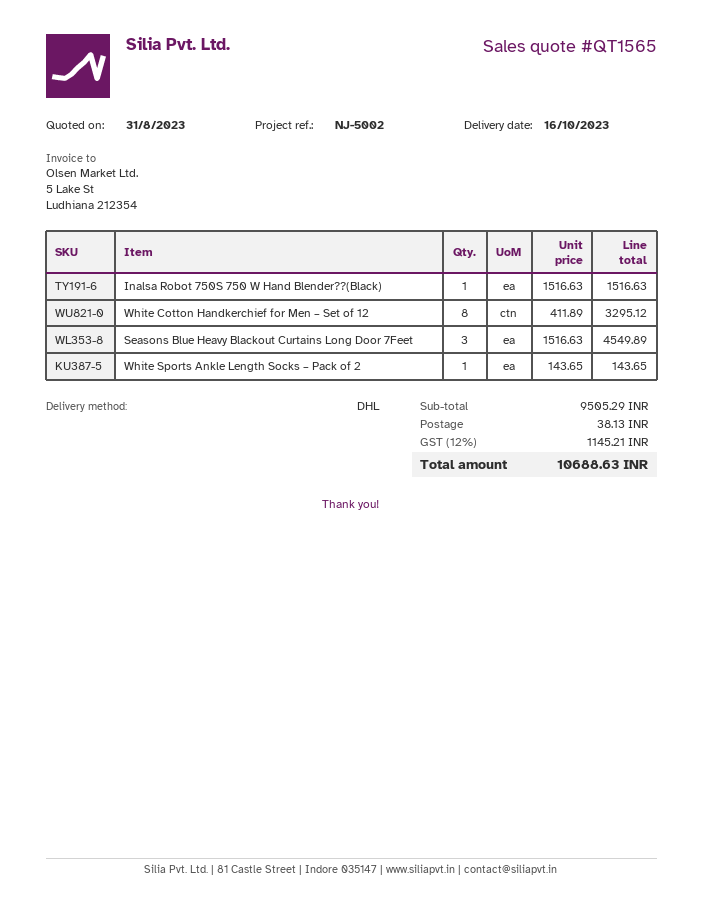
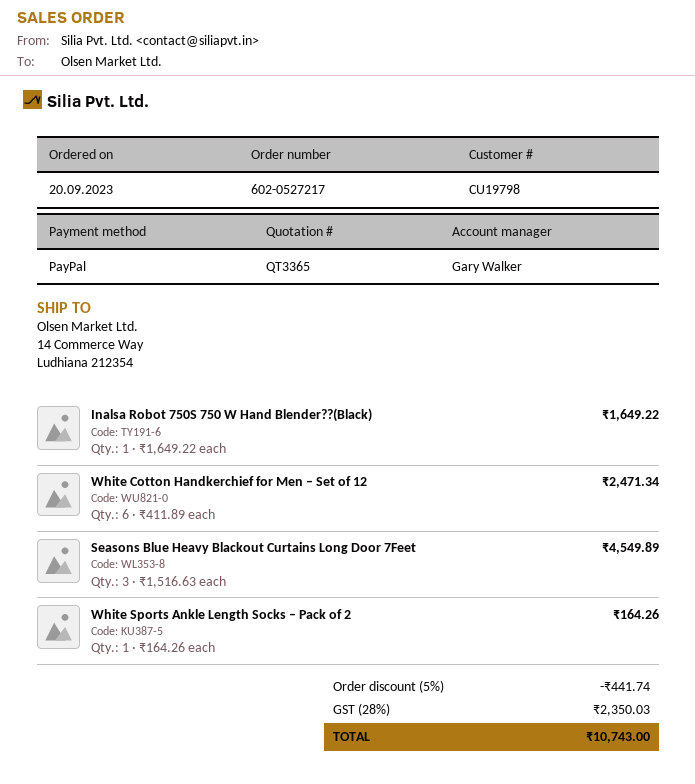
quote number: QT1565 -> QT3365
Inalsa Robot 750S 750 W Hand Blender??(Black): 1 x 1516.63 = 1516.63 -> 1 x 1649.22 = 1649.22
White Cotton Handkerchief for Men – Set of 12: 8 x 411.89 = 3295.12 -> 6 x 411.89 = 2471.34
White Sports Ankle Length Socks – Pack of 2: 1 x 143.65 = 143.65 -> 1 x 164.26 = 164.26
discount: none -> 5% = 441.74
shipping: 38.13 -> none
tax: 12% = 1145.21 -> 28% = 2350.03
total: 10688.63 -> 10743.00

